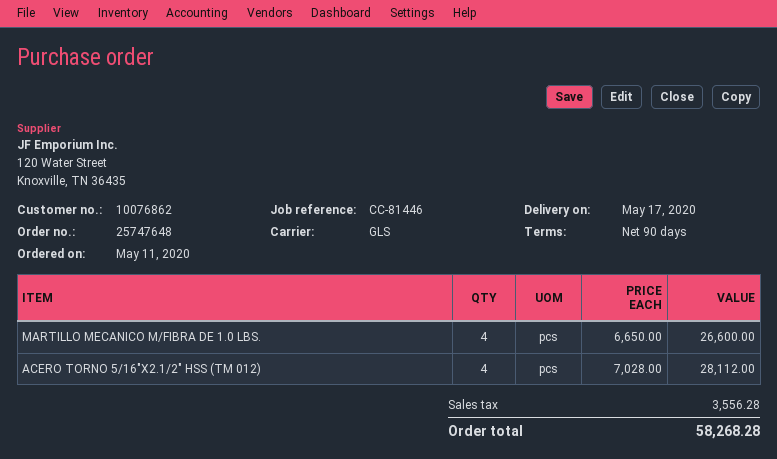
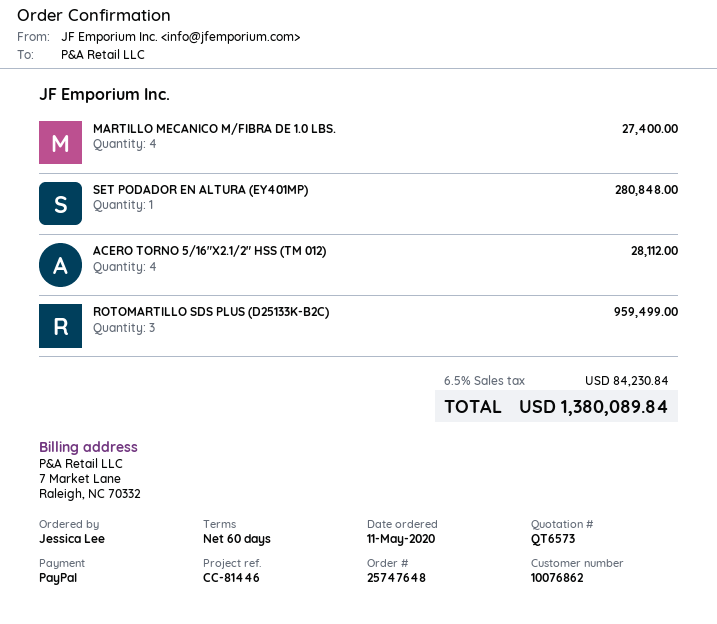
payment terms: 90 days -> 60 days
MARTILLO MECANICO M/FIBRA DE 1.0 LBS.: 4 for 26600.00 -> 4 for 27400.00
SET PODADOR EN ALTURA (EY401MP): none -> 1 for 280848.00
ROTOMARTILLO SDS PLUS (D25133K-B2C): none -> 3 for 959499.00
tax: 3556.28 -> 84230.84
total: 58268.28 -> 1380089.84

